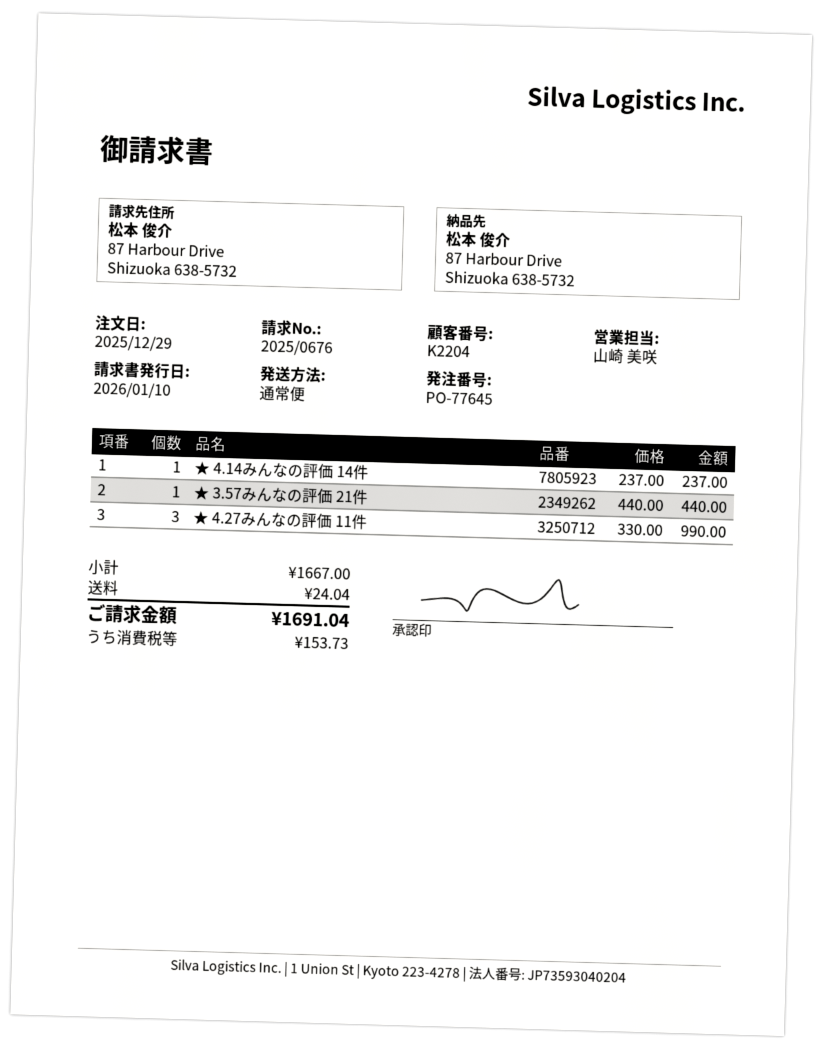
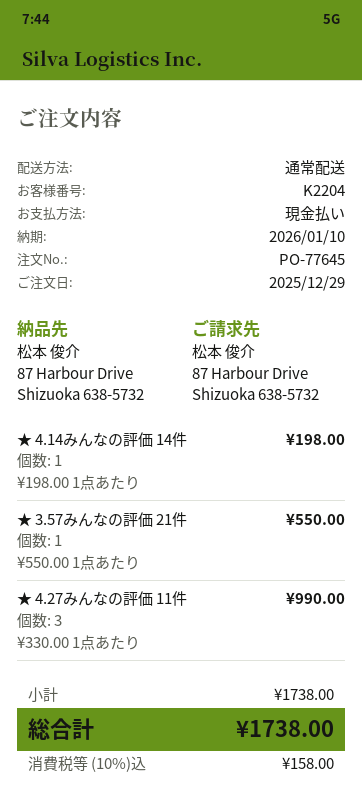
★ 4.14みんなの評価 14件: 1 x 237.00 = 237.00 -> 1 x 198.00 = 198.00
★ 3.57みんなの評価 21件: 1 x 440.00 = 440.00 -> 1 x 550.00 = 550.00
subtotal: 1667.00 -> 1738.00
shipping: 24.04 -> none
tax: 153.73 -> 158.00
total: 1691.04 -> 1738.00

